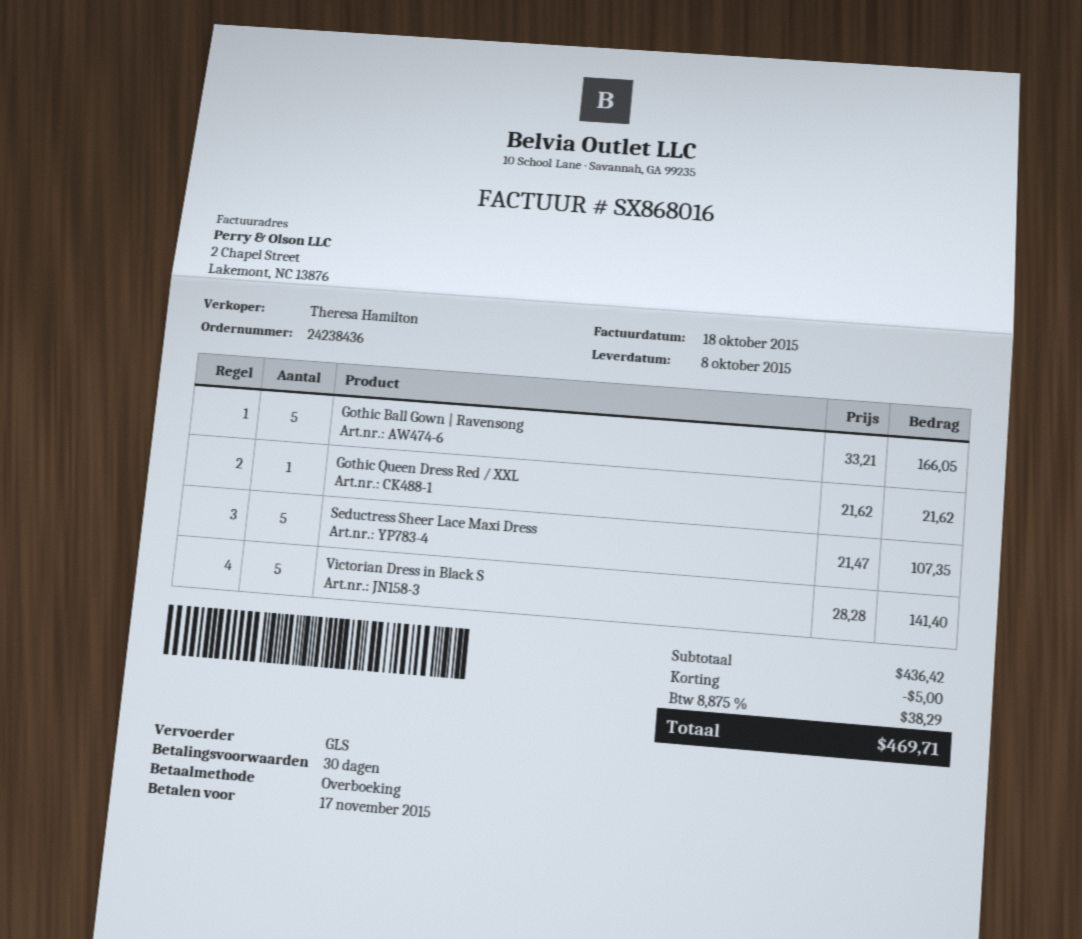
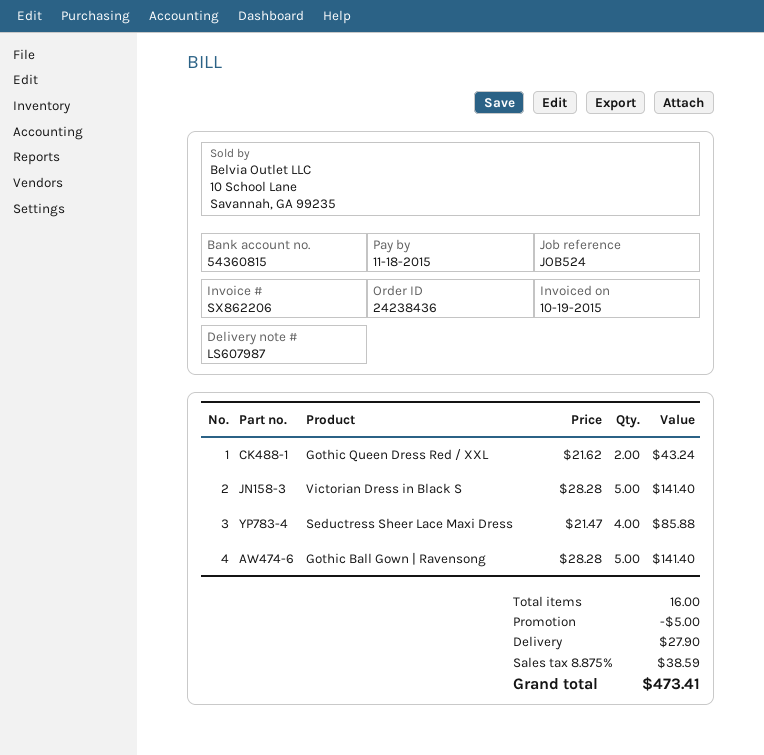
invoice number: SX868016 -> SX862206
invoice date: 2015-10-18 -> 2015-10-19
due date: 2015-11-17 -> 2015-11-18
Gothic Ball Gown | Ravensong: 5 x 33.21 = 166.05 -> 5 x 28.28 = 141.40
Gothic Queen Dress Red / XXL: 1 x 21.62 = 21.62 -> 2 x 21.62 = 43.24
Seductress Sheer Lace Maxi Dress: 5 x 21.47 = 107.35 -> 4 x 21.47 = 85.88
shipping: none -> 27.90
tax: 8.875% = 38.29 -> 8.875% = 38.59
total: 469.71 -> 473.41

